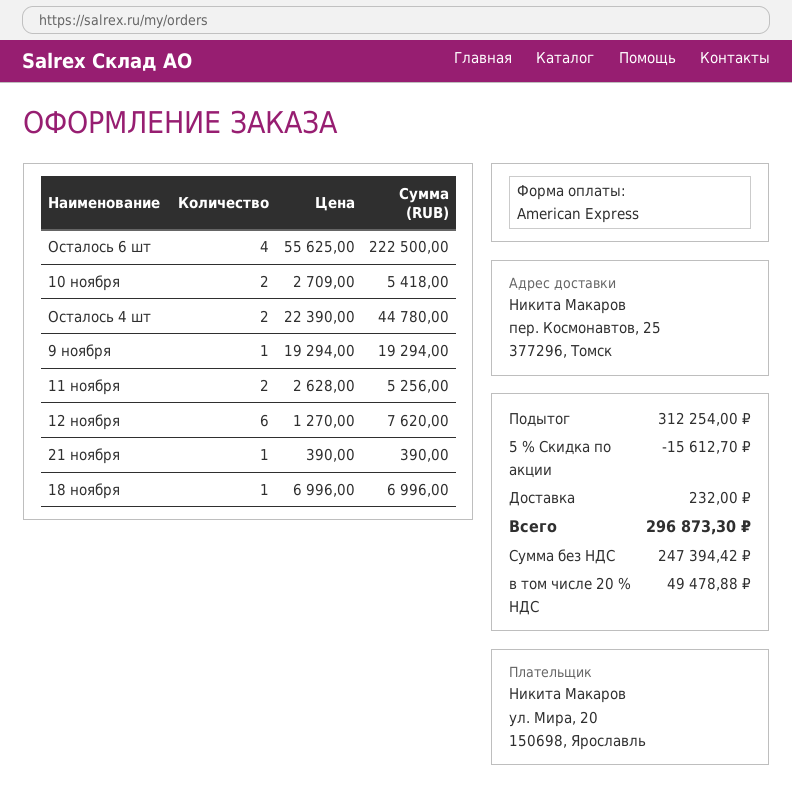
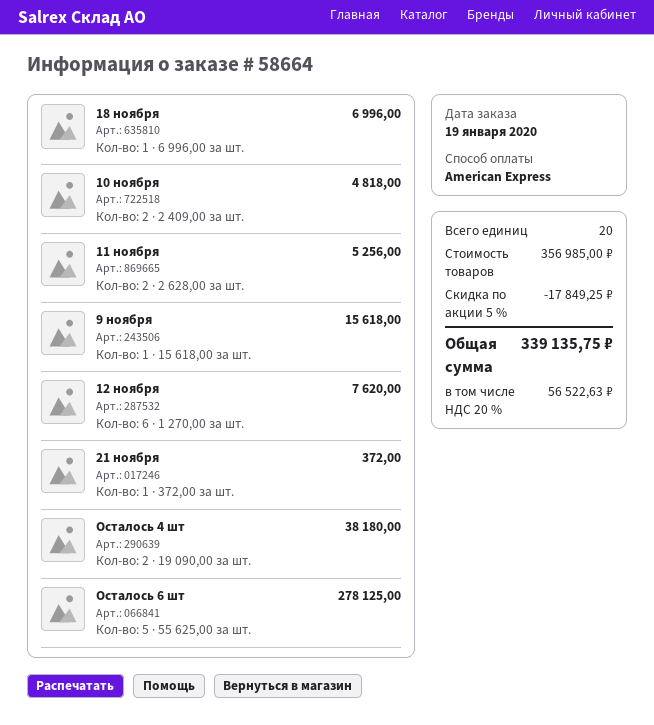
Осталось 6 шт: 4 x 55625.00 = 222500.00 -> 5 x 55625.00 = 278125.00
10 ноября: 2 x 2709.00 = 5418.00 -> 2 x 2409.00 = 4818.00
Осталось 4 шт: 2 x 22390.00 = 44780.00 -> 2 x 19090.00 = 38180.00
9 ноября: 1 x 19294.00 = 19294.00 -> 1 x 15618.00 = 15618.00
21 ноября: 1 x 390.00 = 390.00 -> 1 x 372.00 = 372.00
subtotal: 312254.00 -> 356985.00
discount: 5% = 15612.70 -> 5% = 17849.25
shipping: 232.00 -> none
tax: 20% = 49478.88 -> 20% = 56522.63
total: 296873.30 -> 339135.75

